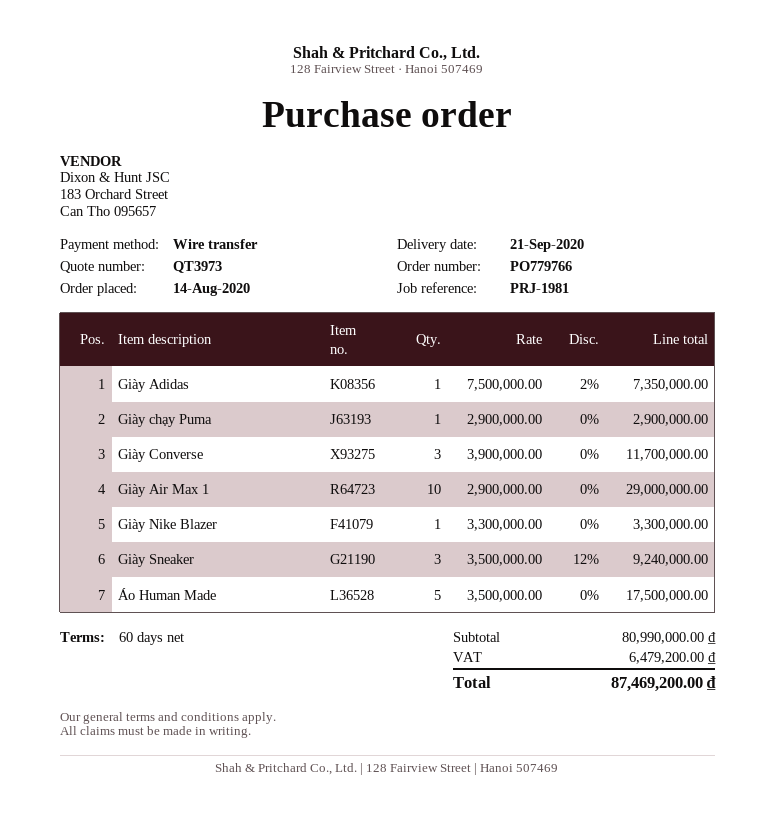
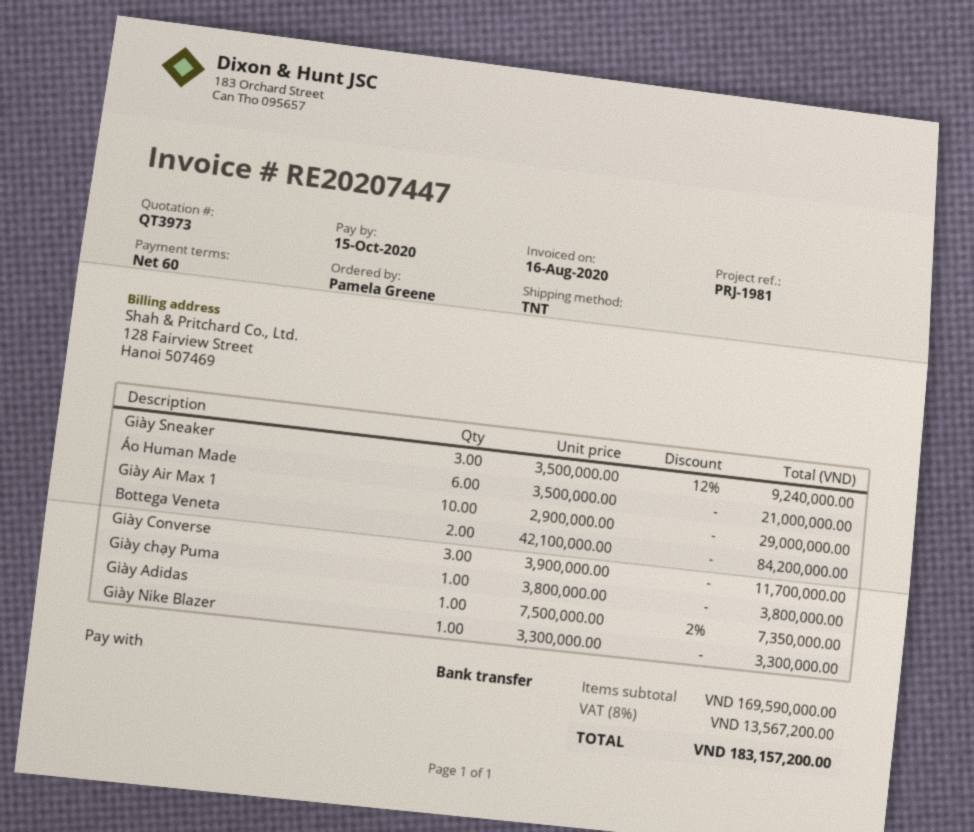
Giày chạy Puma: 1 x 2900000.00 = 2900000.00 -> 1 x 3800000.00 = 3800000.00
Áo Human Made: 5 x 3500000.00 = 17500000.00 -> 6 x 3500000.00 = 21000000.00
Bottega Veneta: none -> 2 x 42100000.00 = 84200000.00
subtotal: 80990000.00 -> 169590000.00
tax: 6479200.00 -> 13567200.00
total: 87469200.00 -> 183157200.00

